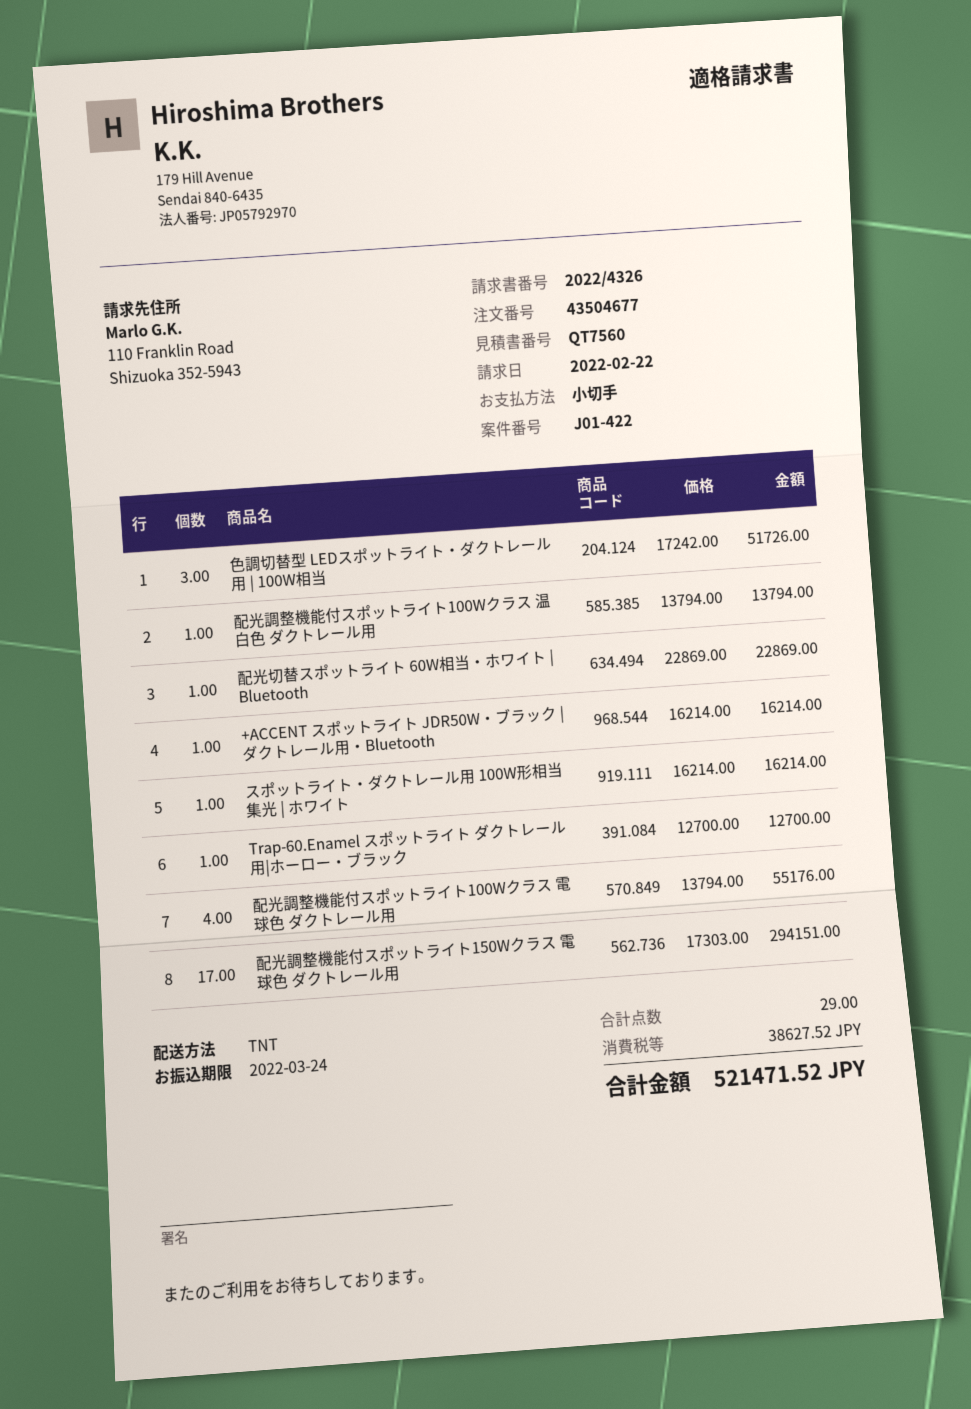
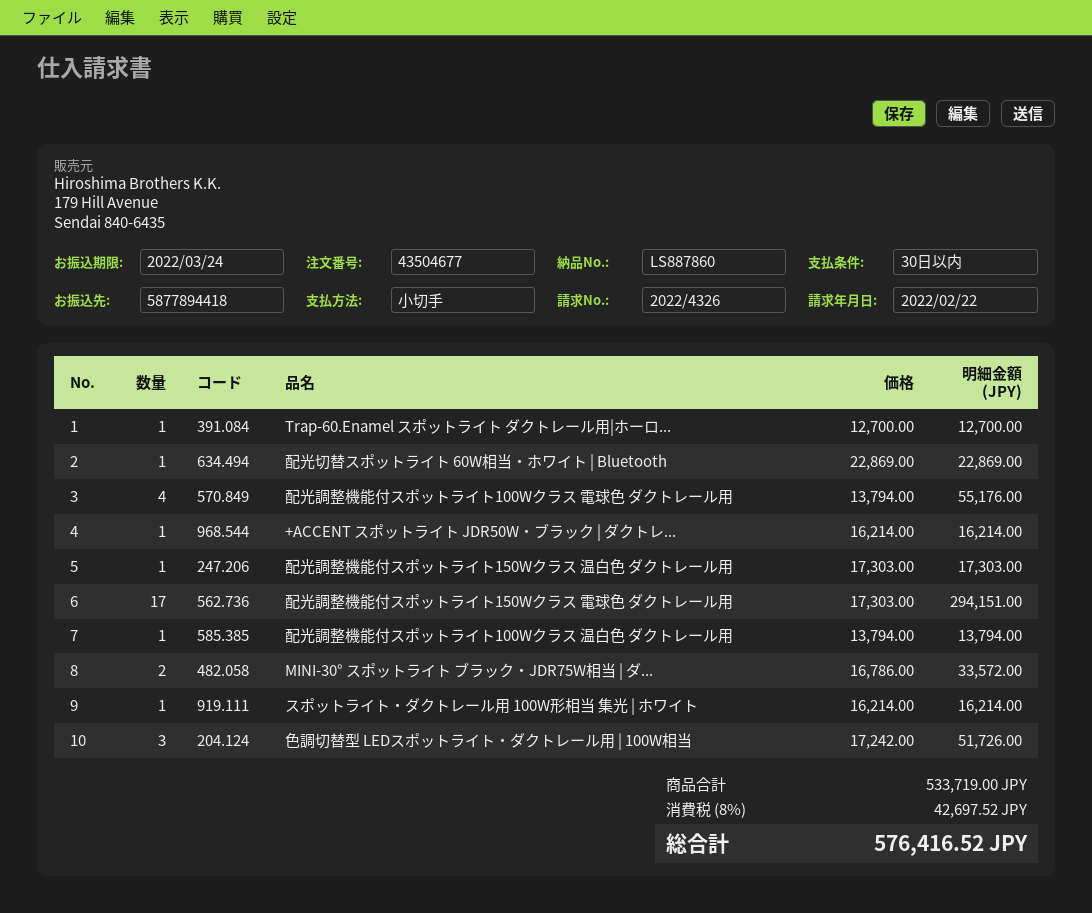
配光調整機能付スポットライト150Wクラス 温白色 ダクトレール用: none -> 1 x 17303.00 = 17303.00
MINI-30° スポットライト ブラック・JDR75W相当 | ダ...: none -> 2 x 16786.00 = 33572.00
tax: 38627.52 -> 42697.52
total: 521471.52 -> 576416.52

